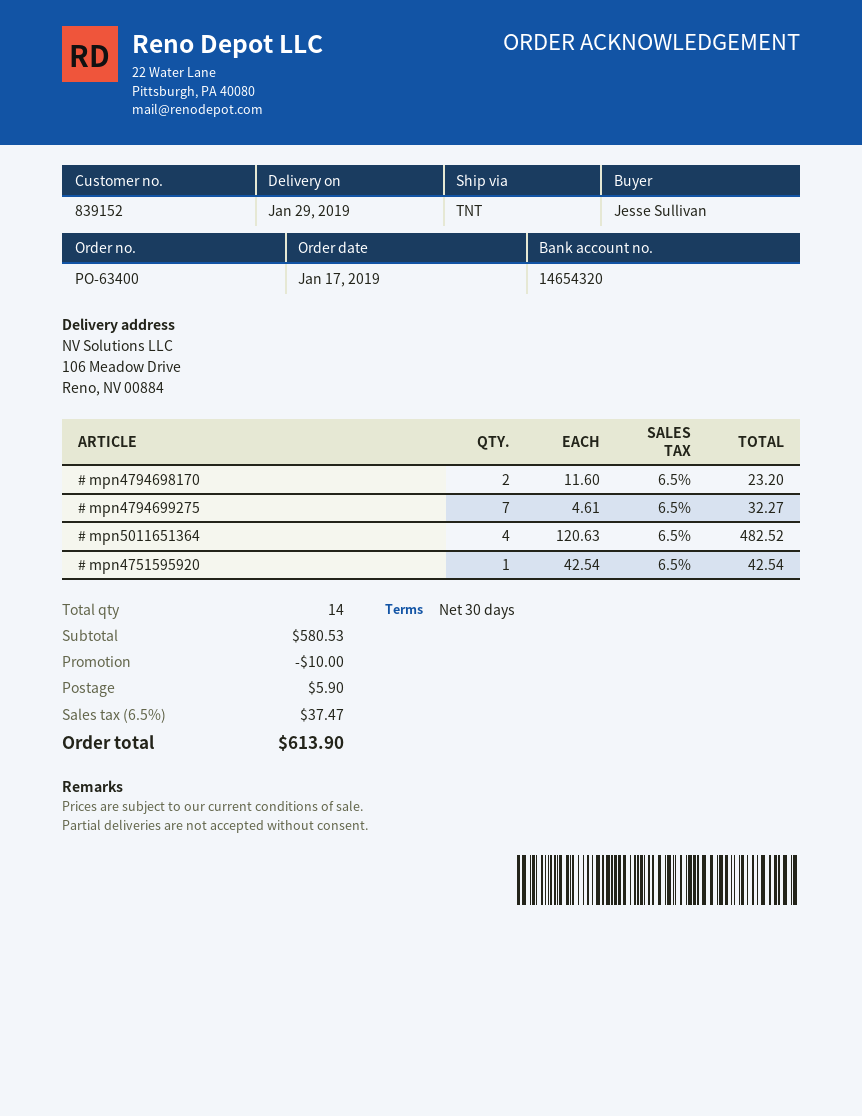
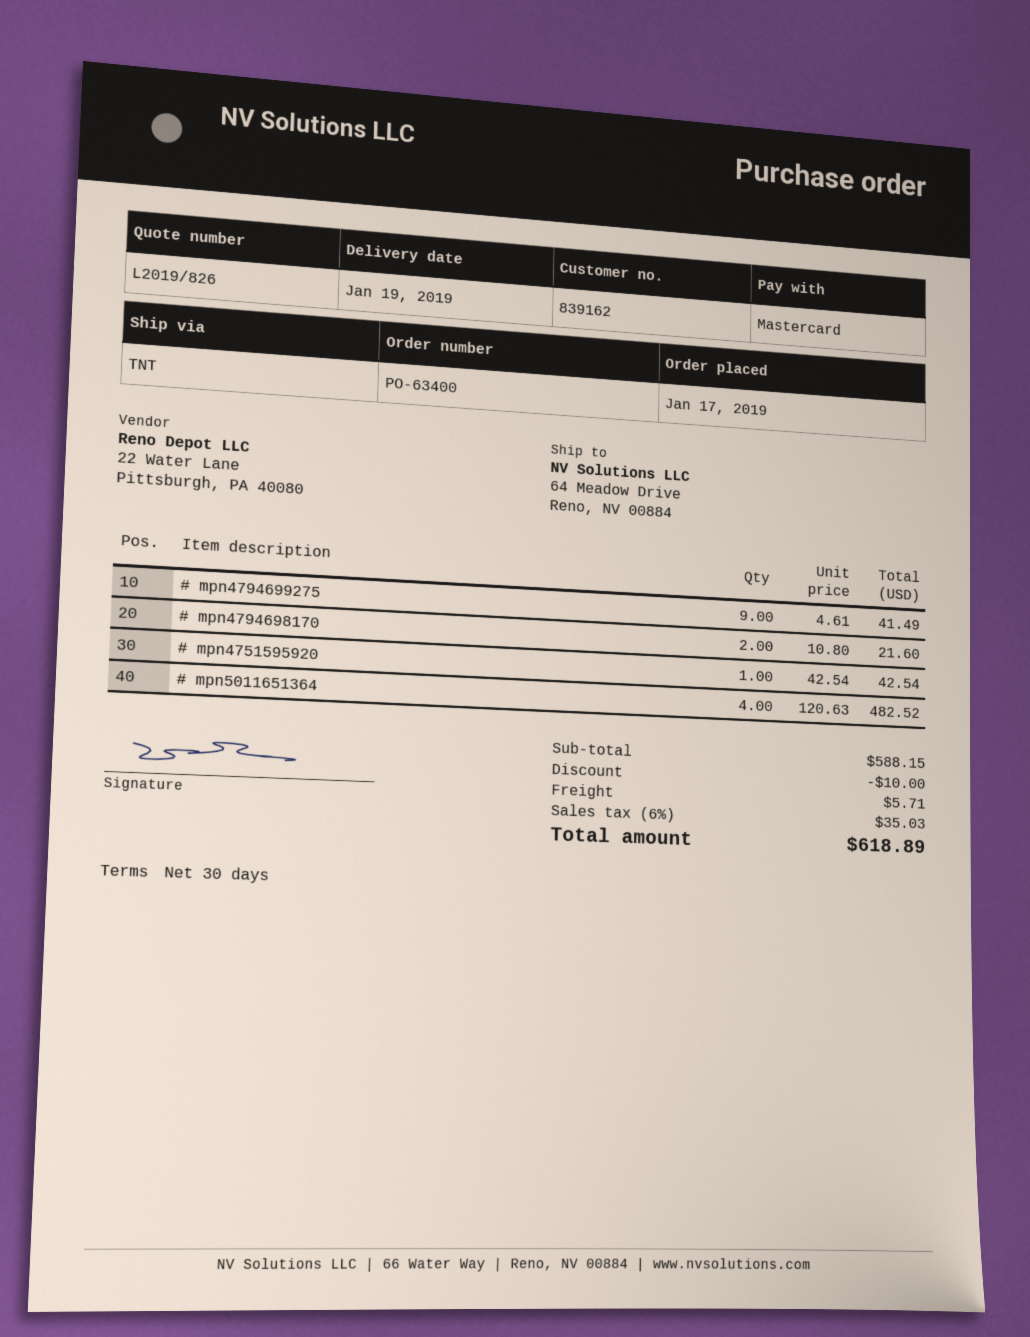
delivery date: 2019-01-29 -> 2019-01-19
customer number: 839152 -> 839162
ship to: 106 Meadow Drive, Reno, NV 00884 -> 64 Meadow Drive, Reno, NV 00884
# mpn4794698170: 2 x 11.60 = 23.20 -> 2 x 10.80 = 21.60
# mpn4794699275: 7 x 4.61 = 32.27 -> 9 x 4.61 = 41.49
subtotal: 580.53 -> 588.15
shipping: 5.90 -> 5.71
tax: 6.5% = 37.47 -> 6% = 35.03
total: 613.90 -> 618.89

